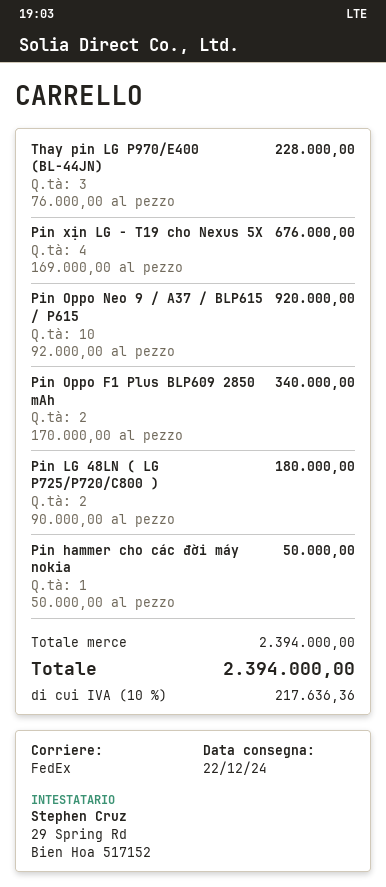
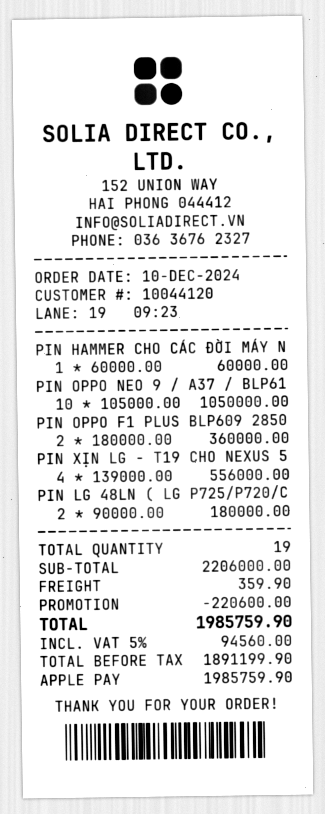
Thay pin LG P970/E400 (BL-44JN): 3 x 76000.00 = 228000.00 -> none
Pin xịn LG - T19 cho Nexus 5X: 4 x 169000.00 = 676000.00 -> 4 x 139000.00 = 556000.00
Pin Oppo Neo 9 / A37 / BLP615 / P615: 10 x 92000.00 = 920000.00 -> 10 x 105000.00 = 1050000.00
Pin Oppo F1 Plus BLP609 2850 mAh: 2 x 170000.00 = 340000.00 -> 2 x 180000.00 = 360000.00
Pin hammer cho các đời máy nokia: 1 x 50000.00 = 50000.00 -> 1 x 60000.00 = 60000.00
subtotal: 2394000.00 -> 2206000.00
discount: none -> 220600.00
shipping: none -> 359.90
tax: 10% = 217636.36 -> 5% = 94560.00
total: 2394000.00 -> 1985759.90

